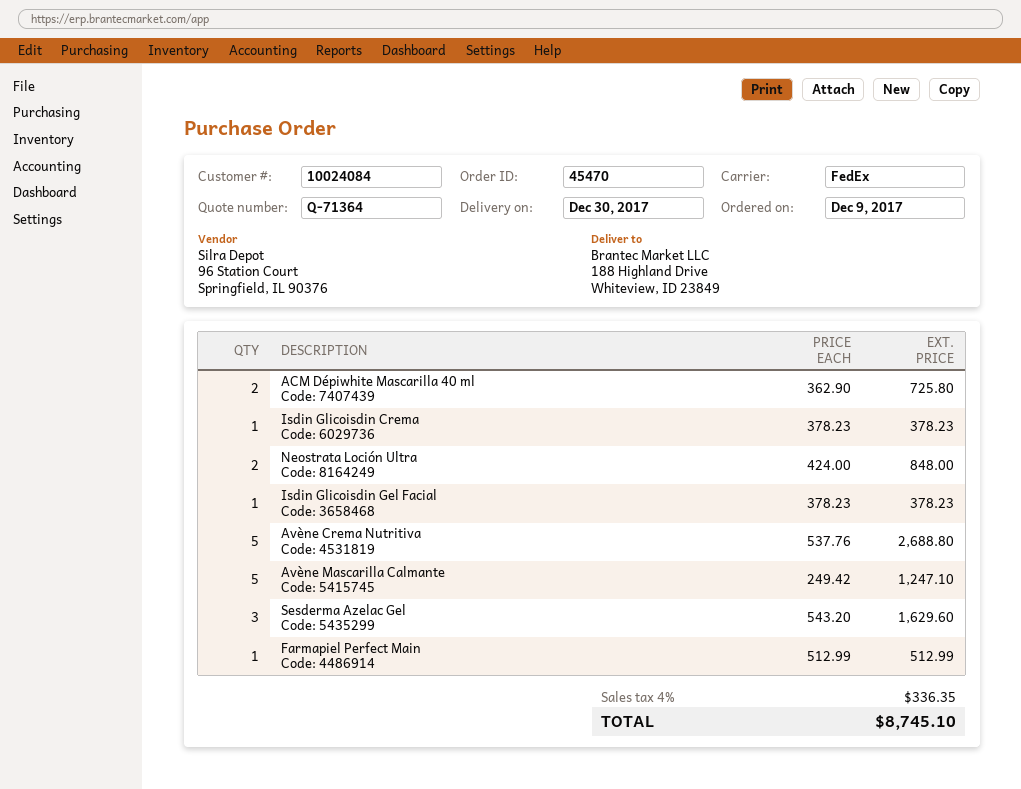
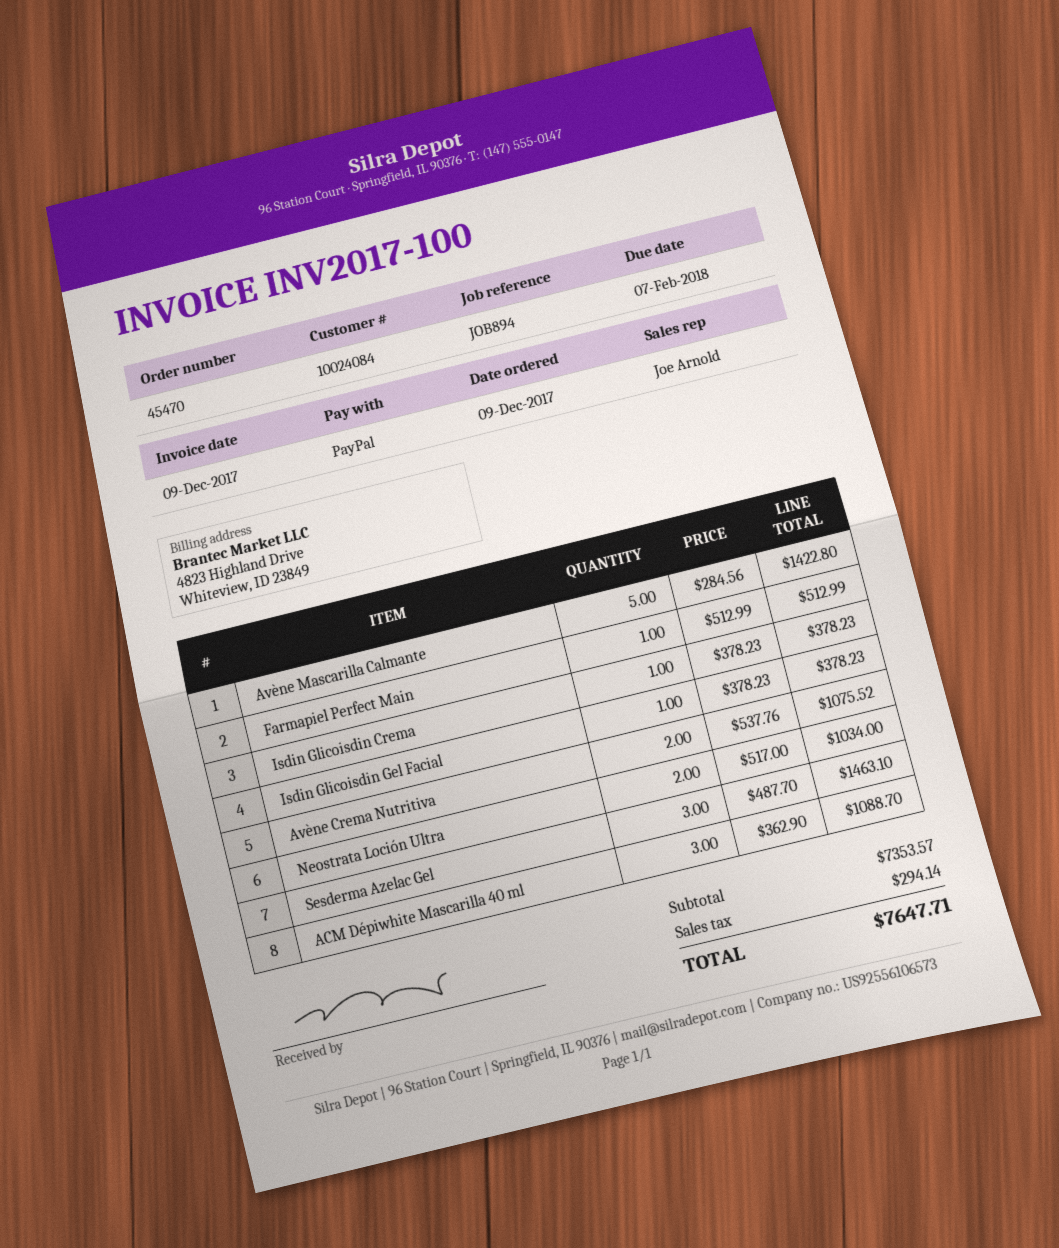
ACM Dépiwhite Mascarilla 40 ml: 2 x 362.90 = 725.80 -> 3 x 362.90 = 1088.70
Neostrata Loción Ultra: 2 x 424.00 = 848.00 -> 2 x 517.00 = 1034.00
Avène Crema Nutritiva: 5 x 537.76 = 2688.80 -> 2 x 537.76 = 1075.52
Avène Mascarilla Calmante: 5 x 249.42 = 1247.10 -> 5 x 284.56 = 1422.80
Sesderma Azelac Gel: 3 x 543.20 = 1629.60 -> 3 x 487.70 = 1463.10
tax: 336.35 -> 294.14
total: 8745.10 -> 7647.71

